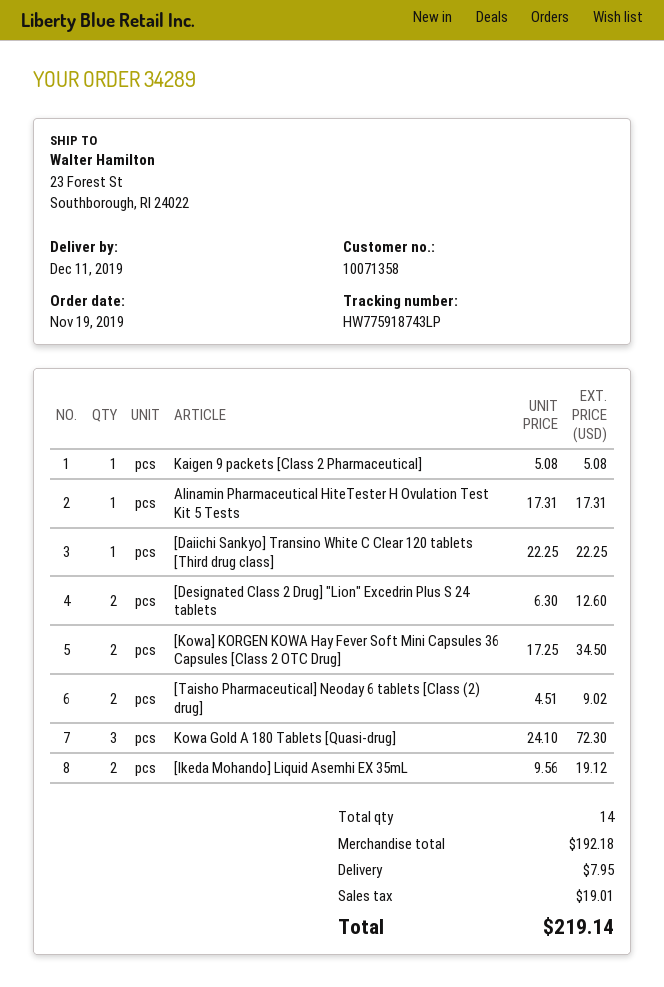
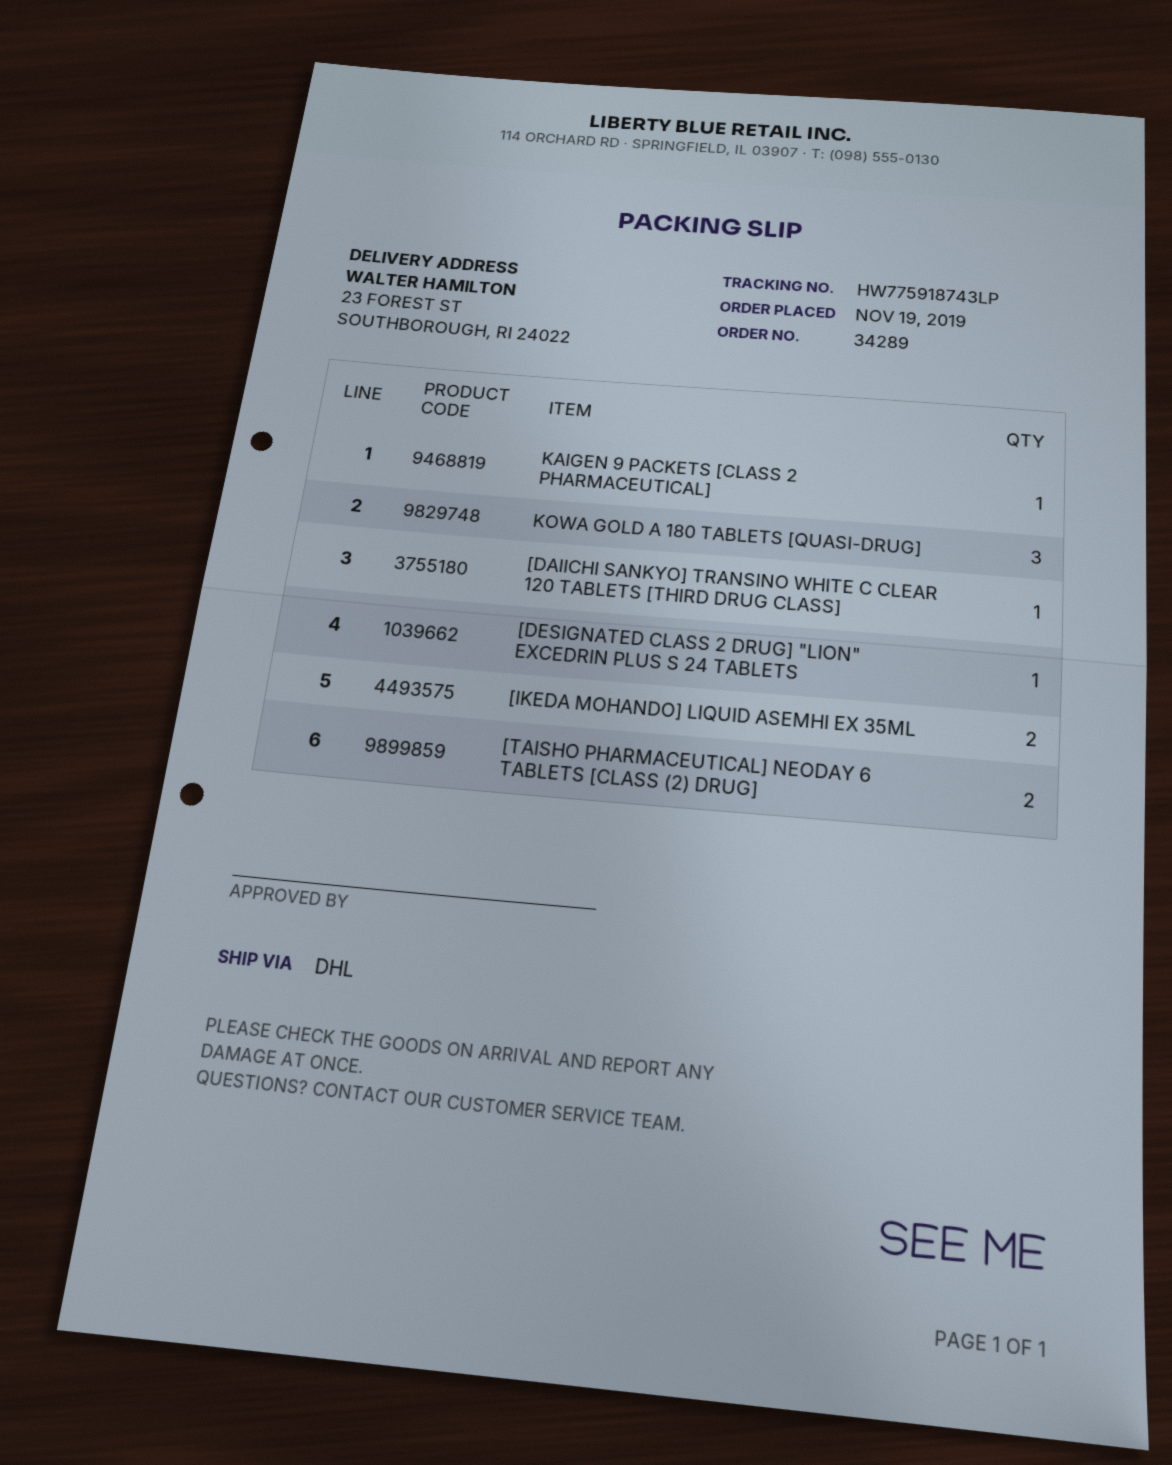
Alinamin Pharmaceutical HiteTester H Ovulation Test Kit 5 Tests: 1 -> none
[Designated Class 2 Drug] "Lion" Excedrin Plus S 24 tablets: 2 -> 1
[Kowa] KORGEN KOWA Hay Fever Soft Mini Capsules 36 Capsules [Class 2 OTC Drug]: 2 -> none

